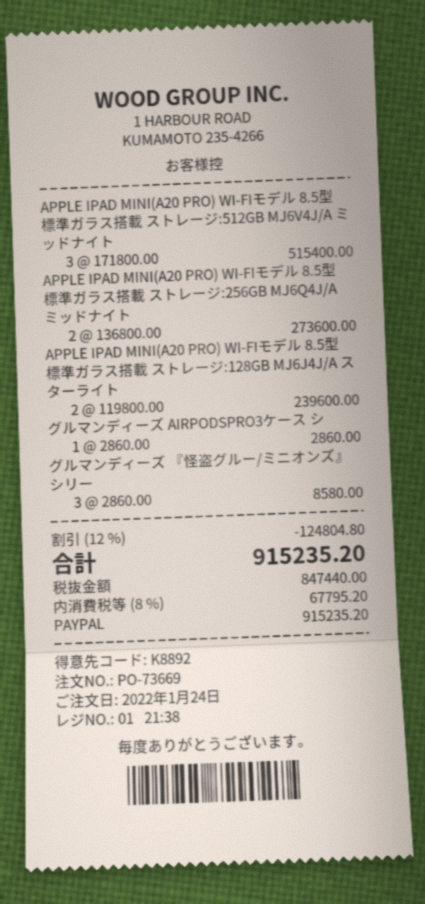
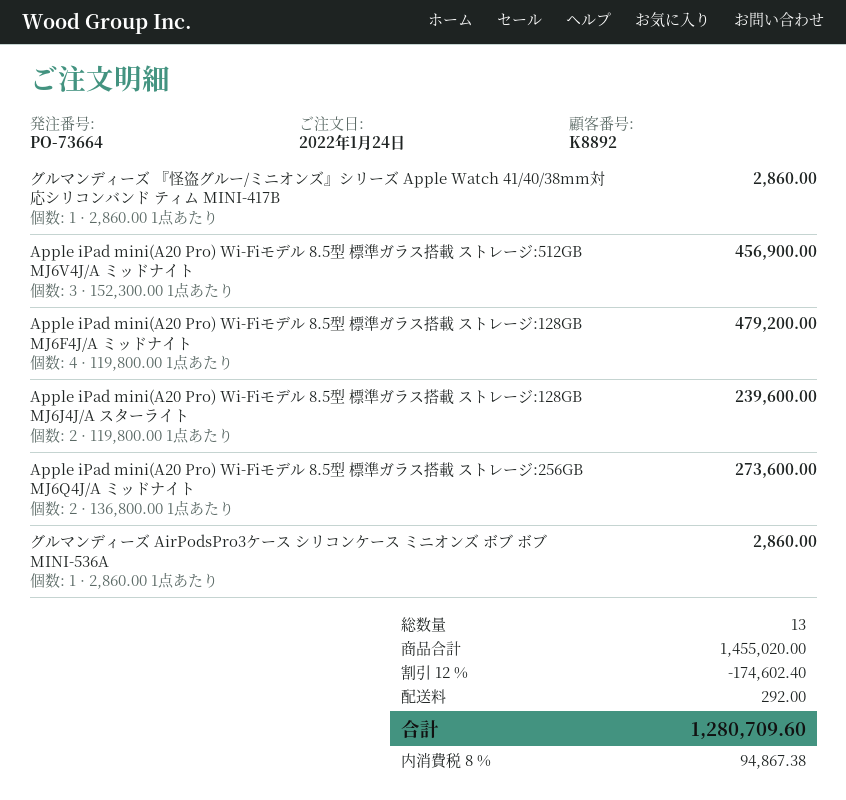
order number: PO-73669 -> PO-73664
APPLE IPAD MINI(A20 PRO) WI-FIモデル 8.5型 標準ガラス搭載 ストレージ:512GB MJ6V4J/A ミッドナイト: 3 x 171800.00 = 515400.00 -> 3 x 152300.00 = 456900.00
グルマンディーズ 『怪盗グルー/ミニオンズ』シリー: 3 x 2860.00 = 8580.00 -> 1 x 2860.00 = 2860.00
Apple iPad mini(A20 Pro) Wi-Fiモデル 8.5型 標準ガラス搭載 ストレージ:128GB MJ6F4J/A ミッドナイト: none -> 4 x 119800.00 = 479200.00
discount: 12% = 124804.80 -> 12% = 174602.40
shipping: none -> 292.00
tax: 8% = 67795.20 -> 8% = 94867.38
total: 915235.20 -> 1280709.60

